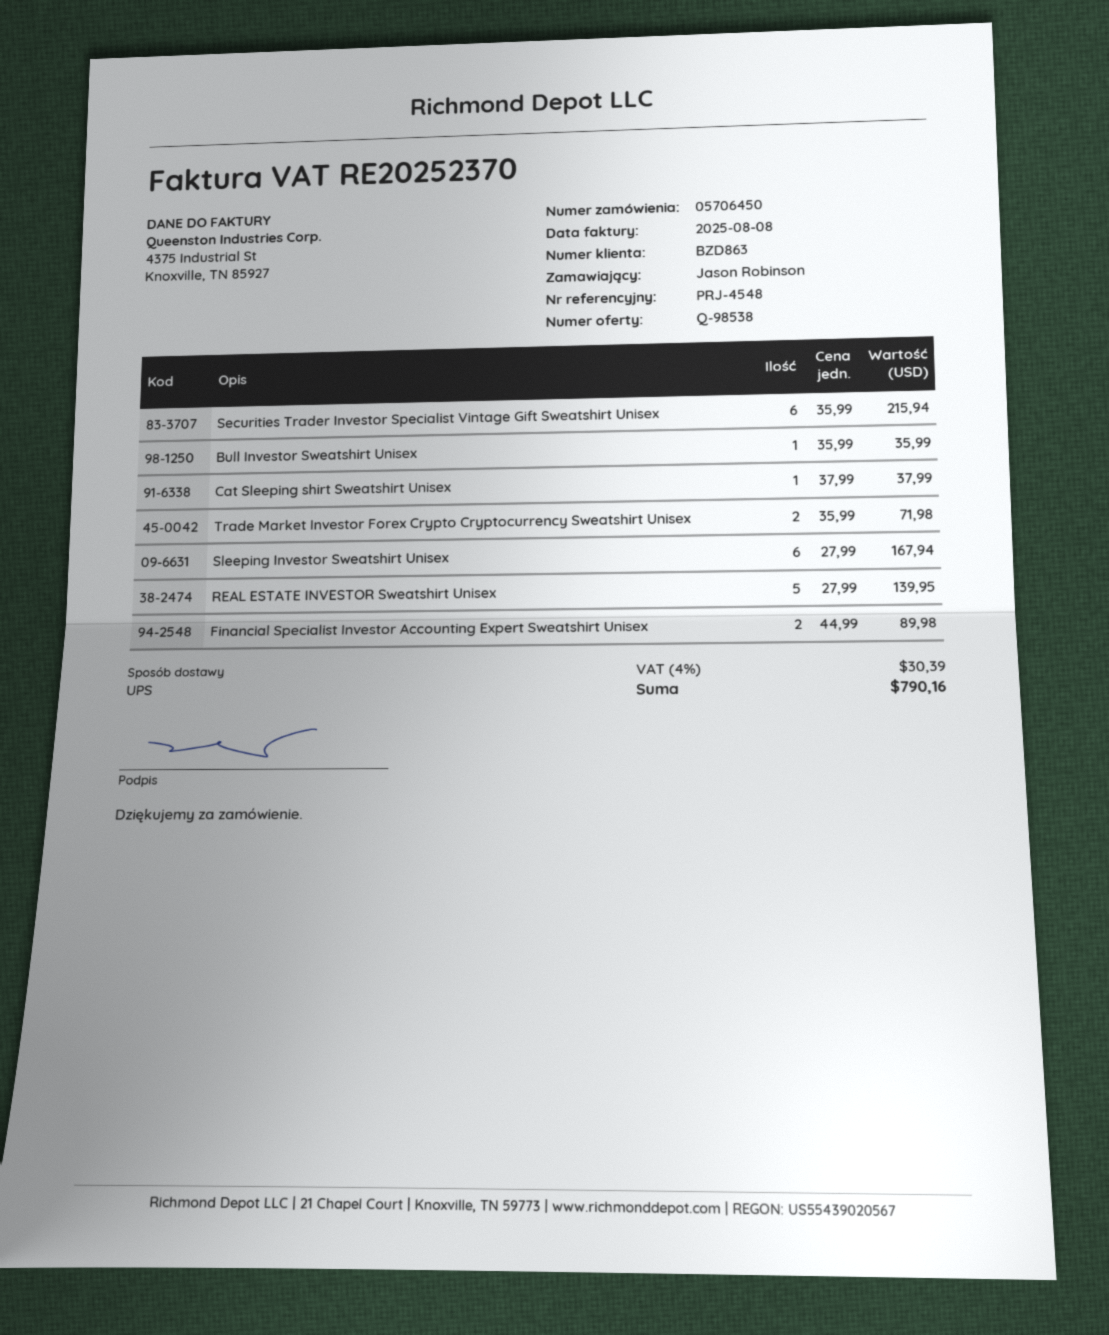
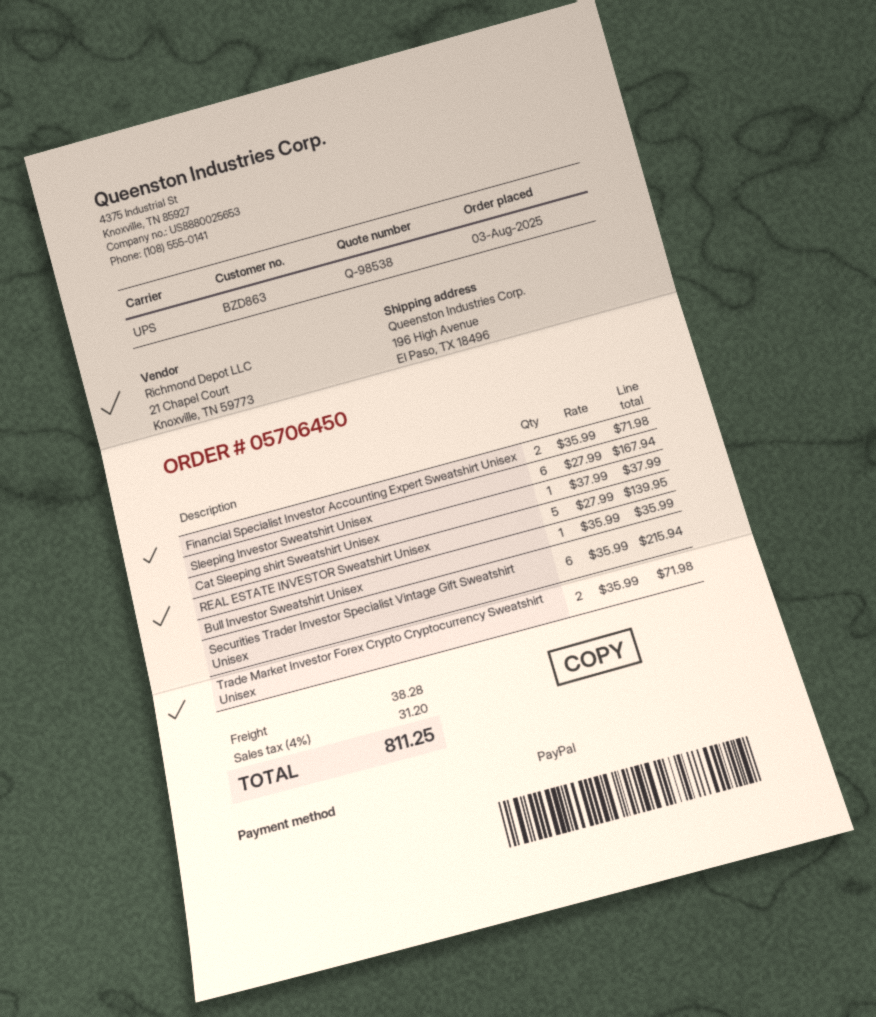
Financial Specialist Investor Accounting Expert Sweatshirt Unisex: 2 x 44.99 = 89.98 -> 2 x 35.99 = 71.98
shipping: none -> 38.28
tax: 4% = 30.39 -> 4% = 31.20
total: 790.16 -> 811.25

